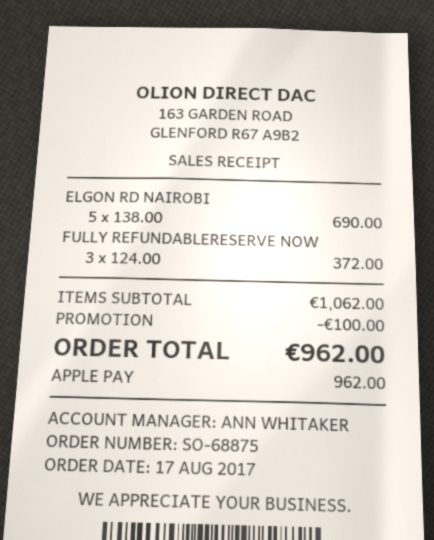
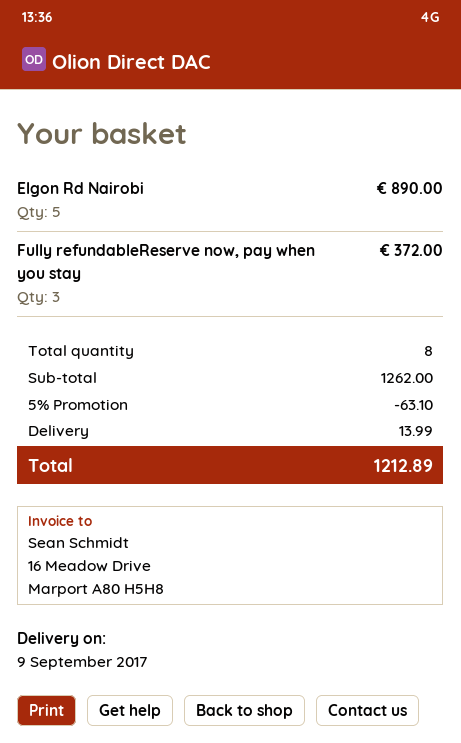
ELGON RD NAIROBI: 5 for 690.00 -> 5 for 890.00
subtotal: 1062.00 -> 1262.00
discount: 100.00 -> 63.10
shipping: none -> 13.99
total: 962.00 -> 1212.89

